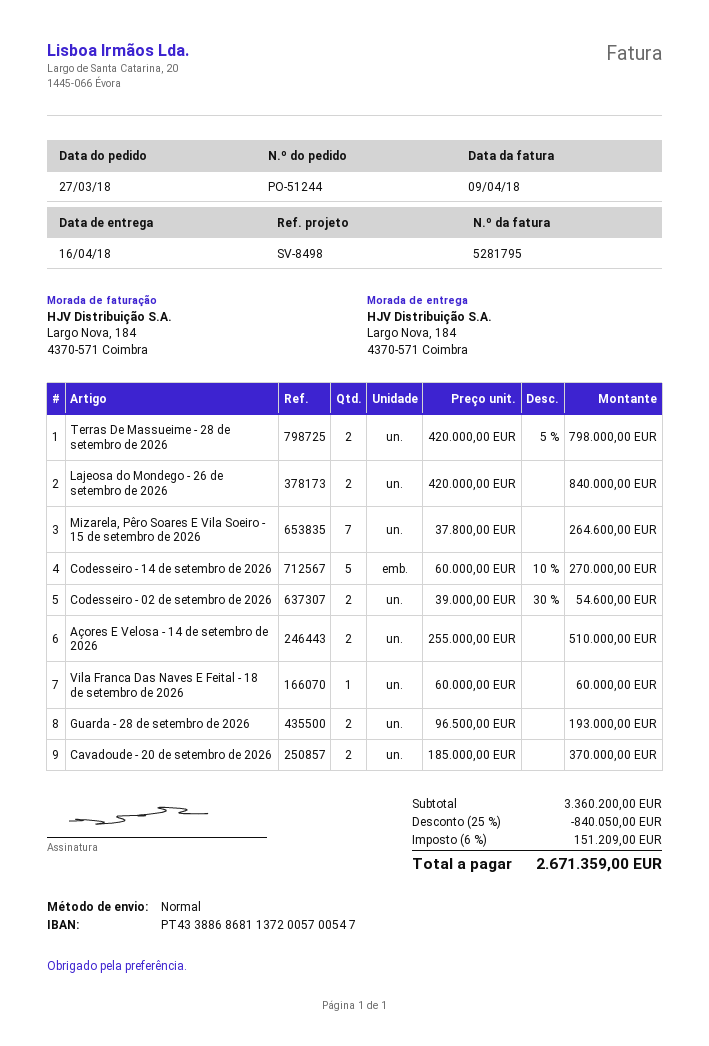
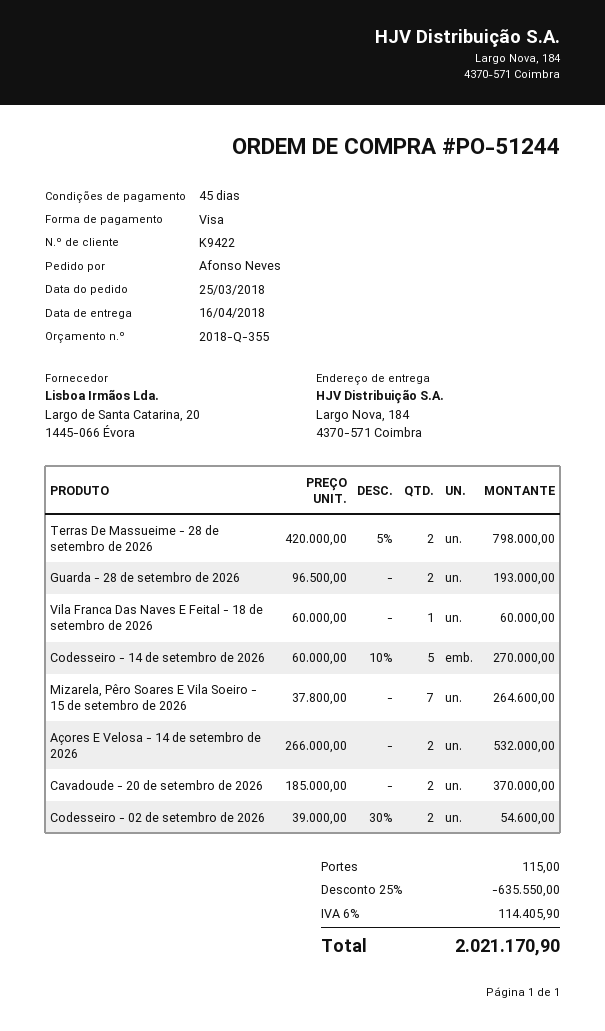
order date: 2018-03-27 -> 2018-03-25
Lajeosa do Mondego - 26 de setembro de 2026: 2 x 420000.00 = 840000.00 -> none
Açores E Velosa - 14 de setembro de 2026: 2 x 255000.00 = 510000.00 -> 2 x 266000.00 = 532000.00
discount: 25% = 840050.00 -> 25% = 635550.00
shipping: none -> 115.00
tax: 6% = 151209.00 -> 6% = 114405.90
total: 2671359.00 -> 2021170.90

